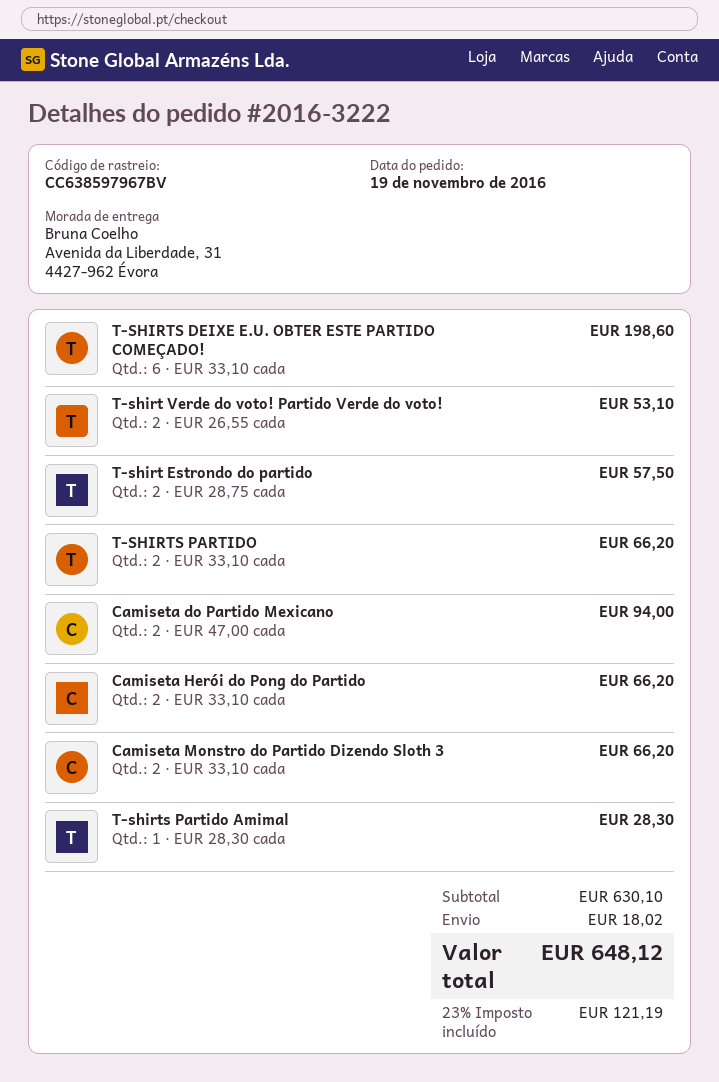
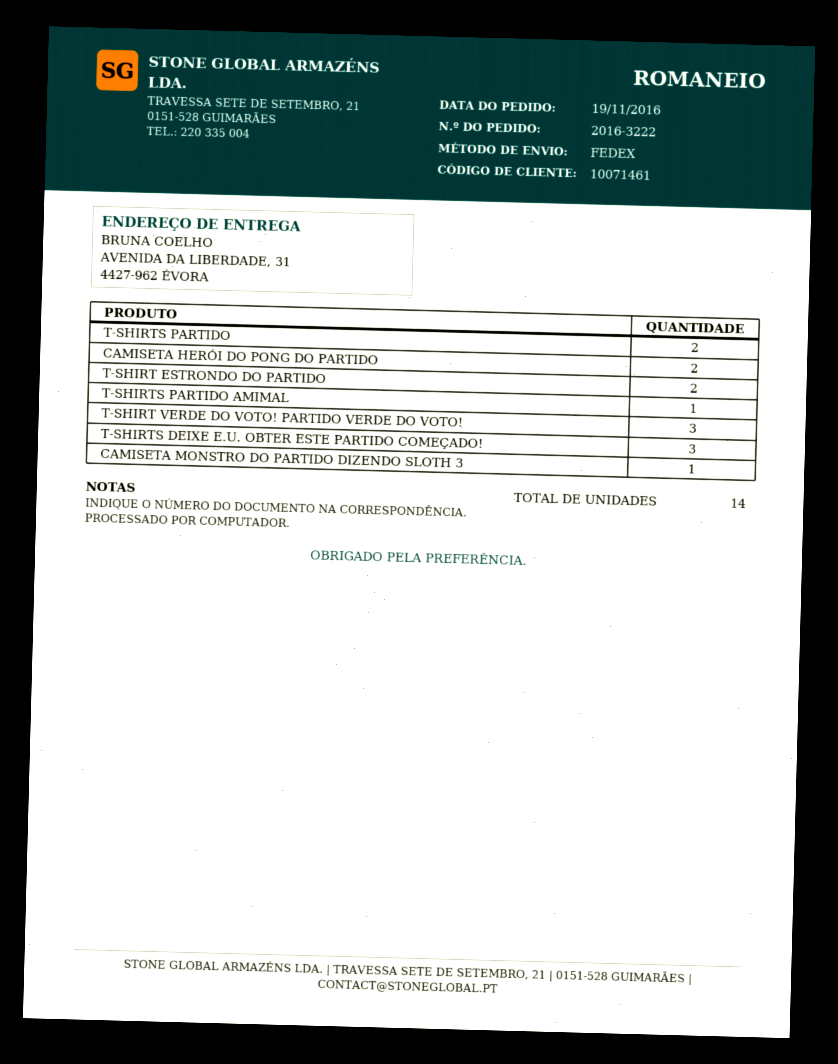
T-SHIRTS DEIXE E.U. OBTER ESTE PARTIDO COMEÇADO!: 6 -> 3
T-shirt Verde do voto! Partido Verde do voto!: 2 -> 3
Camiseta do Partido Mexicano: 2 -> none
Camiseta Monstro do Partido Dizendo Sloth 3: 2 -> 1

